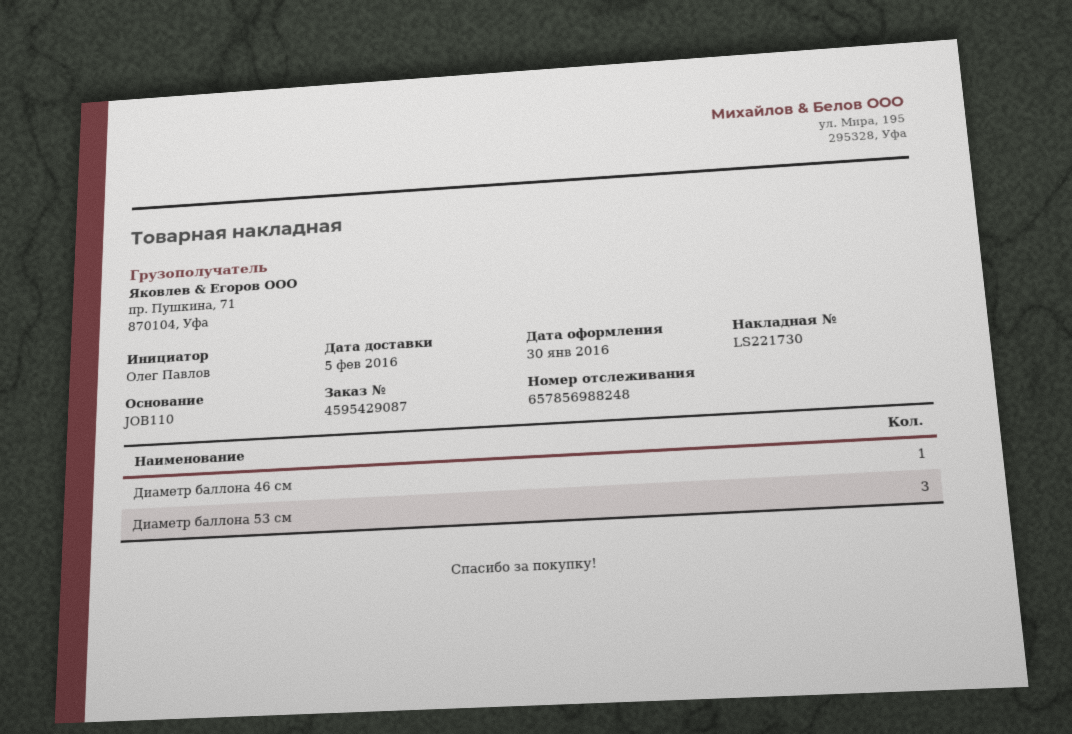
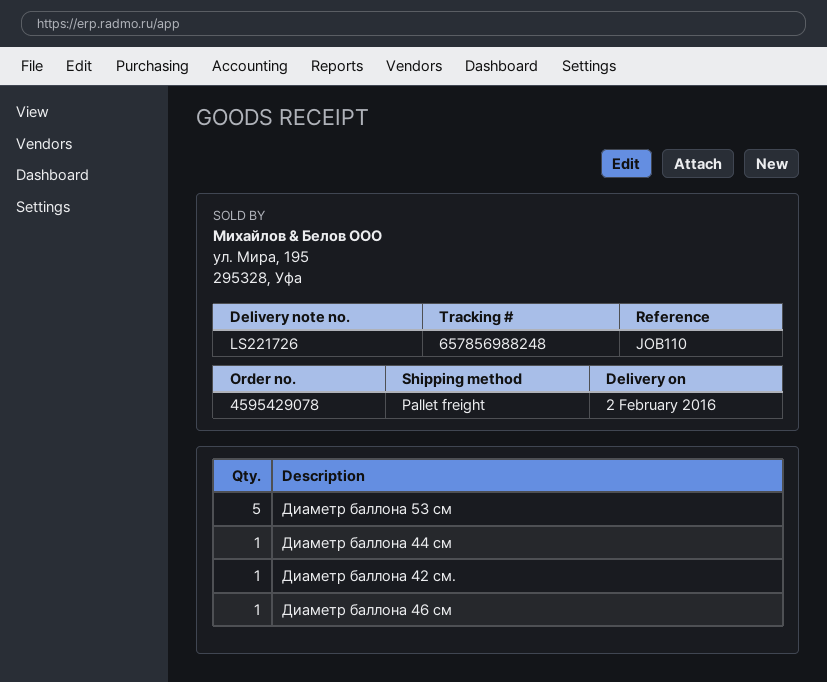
order number: 4595429087 -> 4595429078
delivery note number: LS221730 -> LS221726
delivery date: 2016-02-05 -> 2016-02-02
Диаметр баллона 53 см: 3 -> 5
Диаметр баллона 44 см: none -> 1
Диаметр баллона 42 см.: none -> 1

